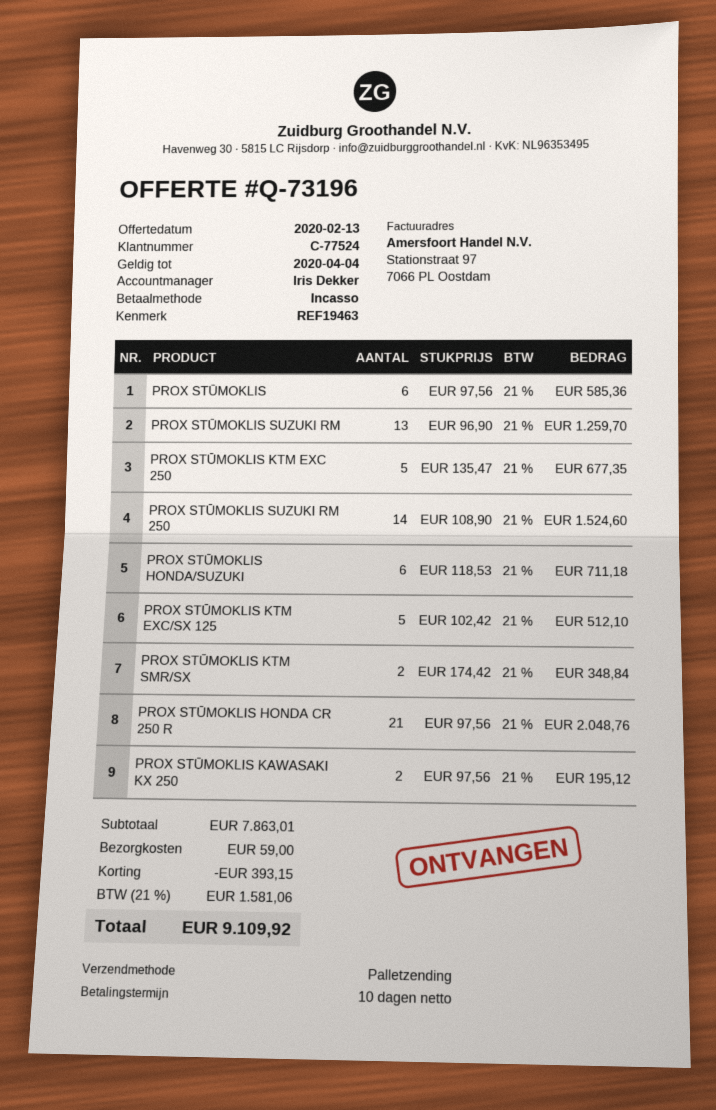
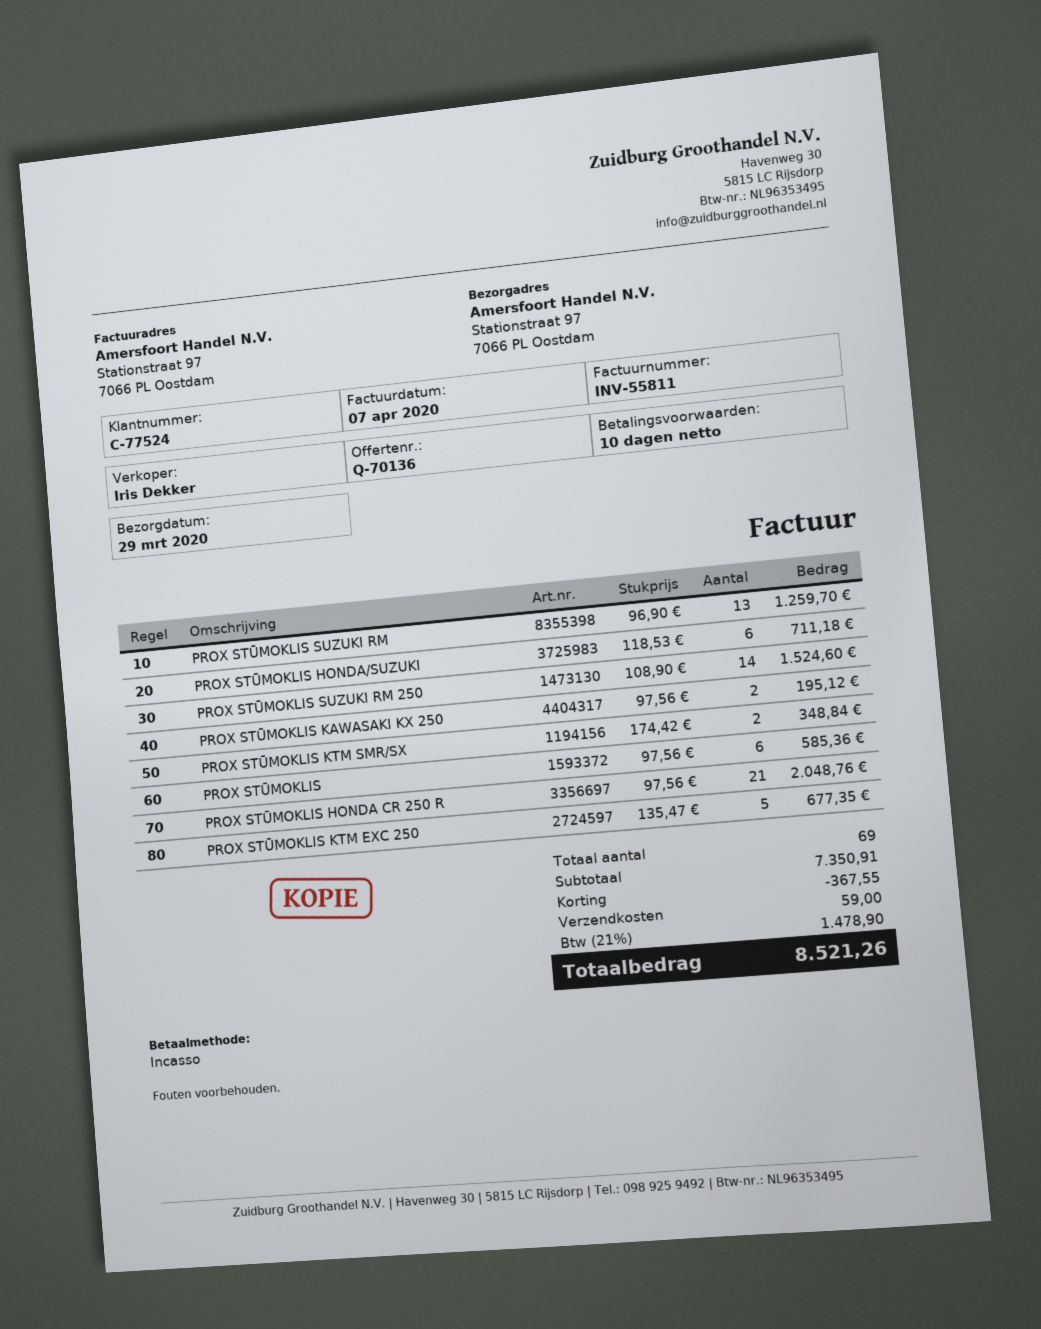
quote number: Q-73196 -> Q-70136
PROX STŪMOKLIS KTM EXC/SX 125: 5 x 102.42 = 512.10 -> none
subtotal: 7863.01 -> 7350.91
discount: 393.15 -> 367.55
tax: 21% = 1581.06 -> 21% = 1478.90
total: 9109.92 -> 8521.26

